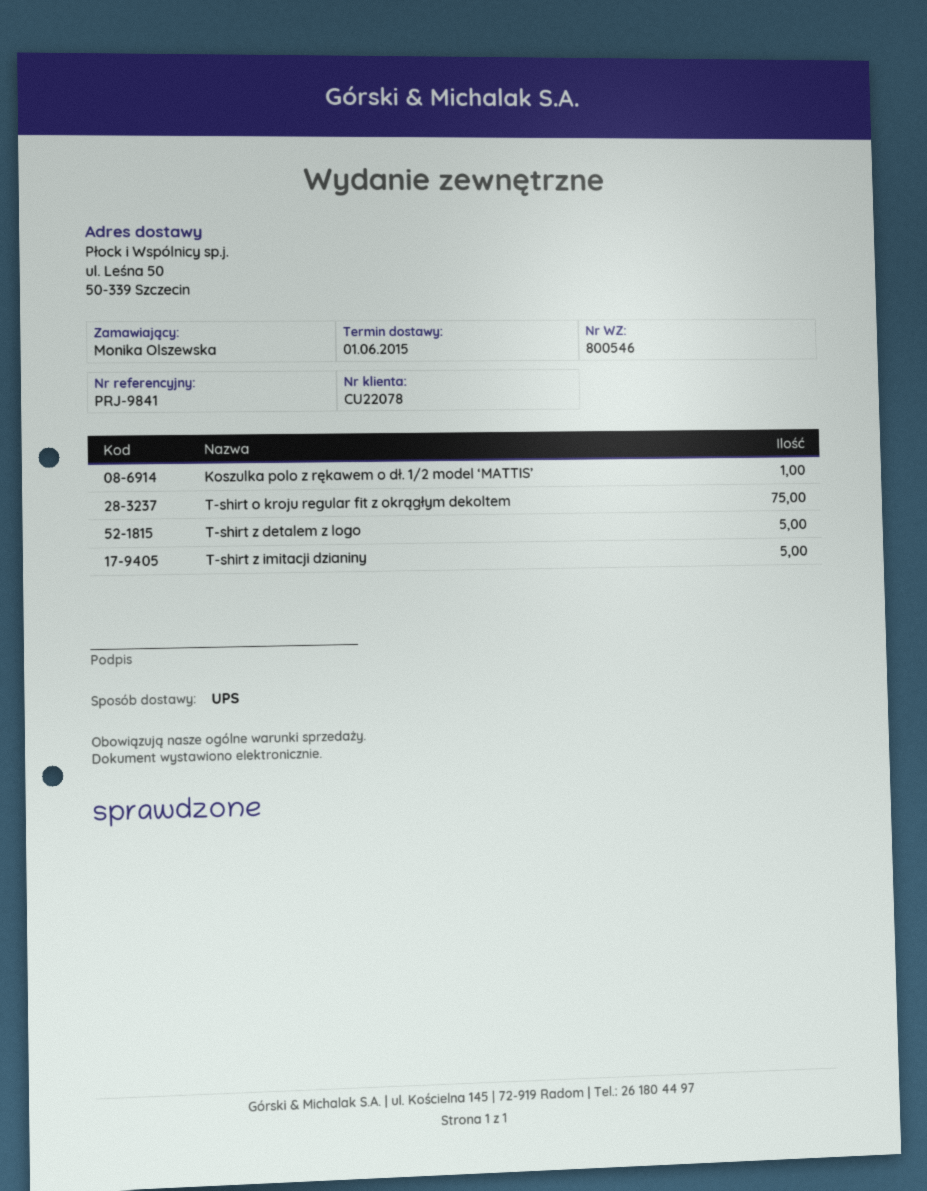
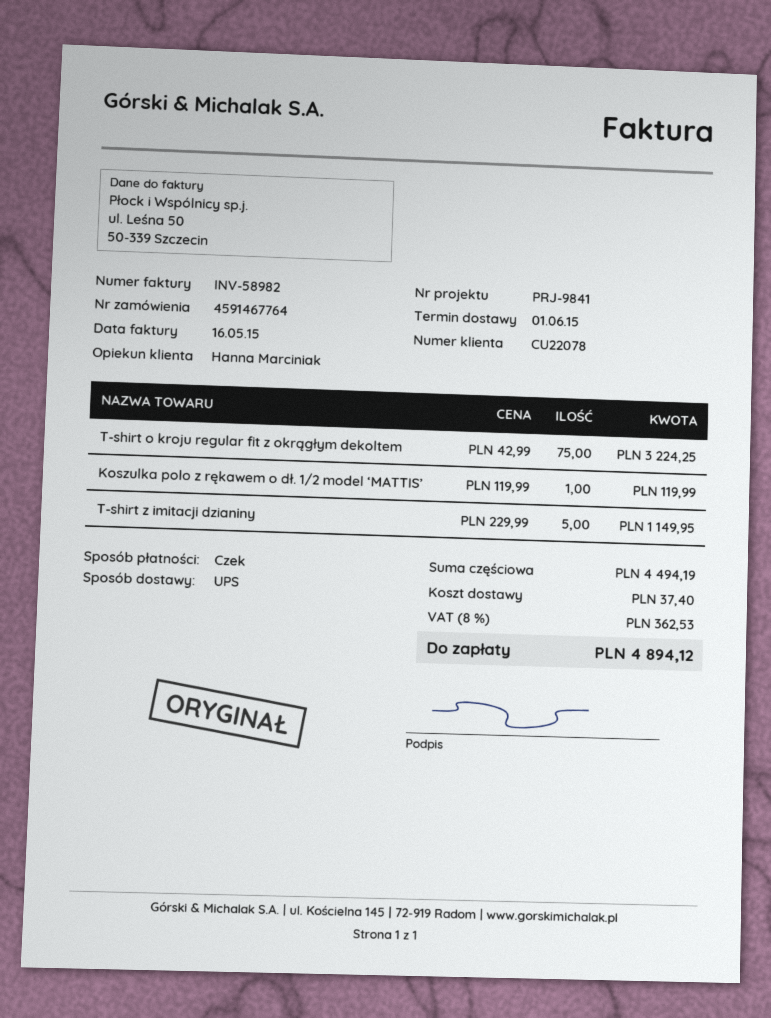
T-shirt z detalem z logo: 5 -> none

